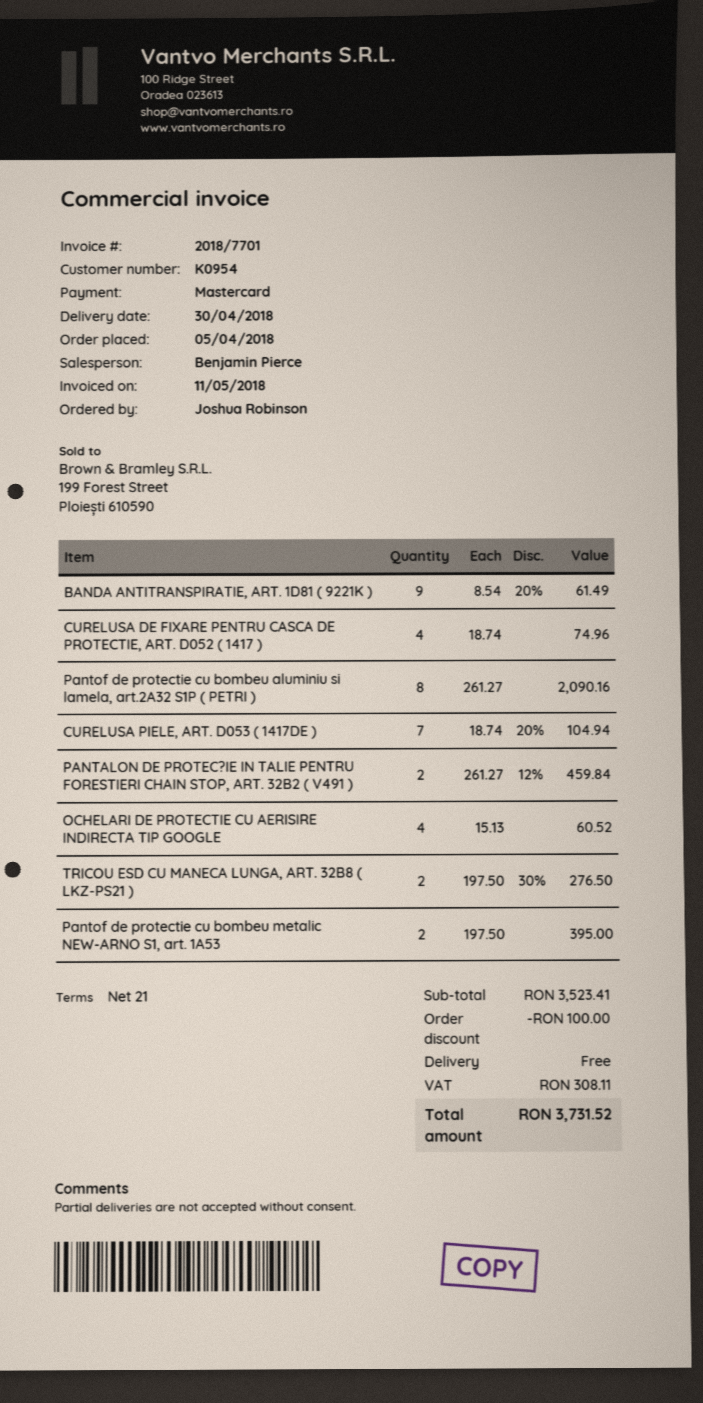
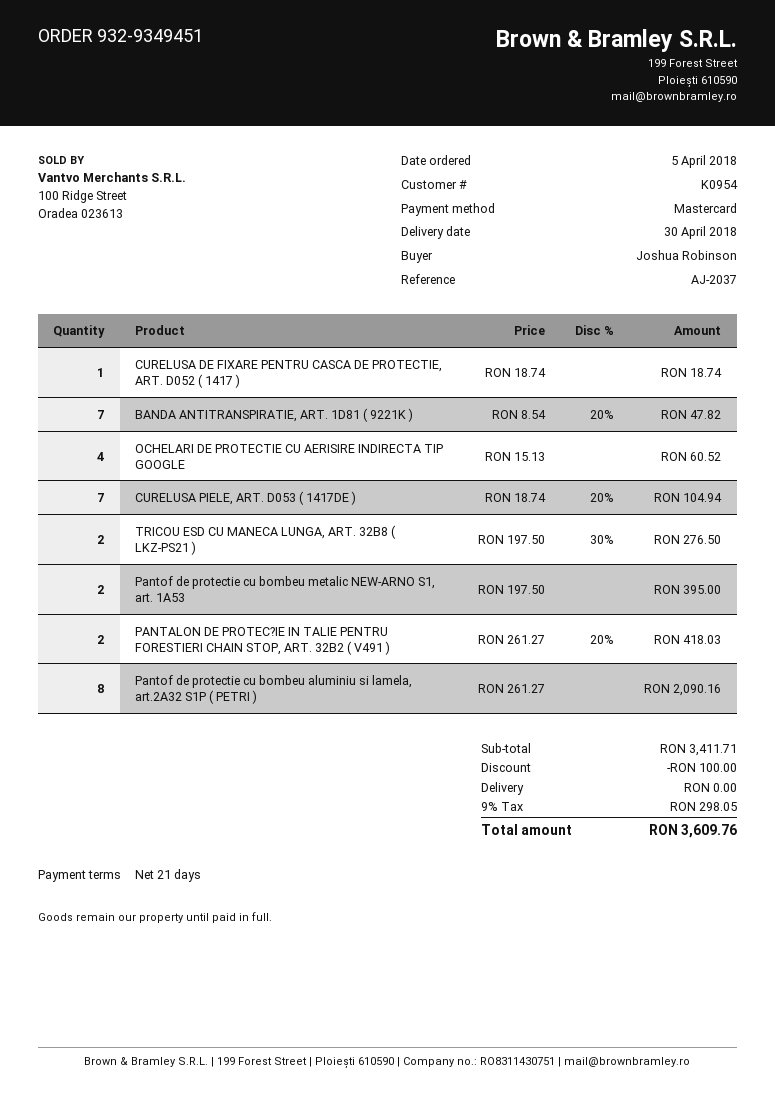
BANDA ANTITRANSPIRATIE, ART. 1D81 ( 9221K ): 9 x 8.54 - 20% = 61.49 -> 7 x 8.54 - 20% = 47.82
CURELUSA DE FIXARE PENTRU CASCA DE PROTECTIE, ART. D052 ( 1417 ): 4 x 18.74 = 74.96 -> 1 x 18.74 = 18.74
PANTALON DE PROTEC?IE IN TALIE PENTRU FORESTIERI CHAIN STOP, ART. 32B2 ( V491 ): 2 x 261.27 - 12% = 459.84 -> 2 x 261.27 - 20% = 418.03
subtotal: 3523.41 -> 3411.71
tax: 308.11 -> 298.05
total: 3731.52 -> 3609.76

